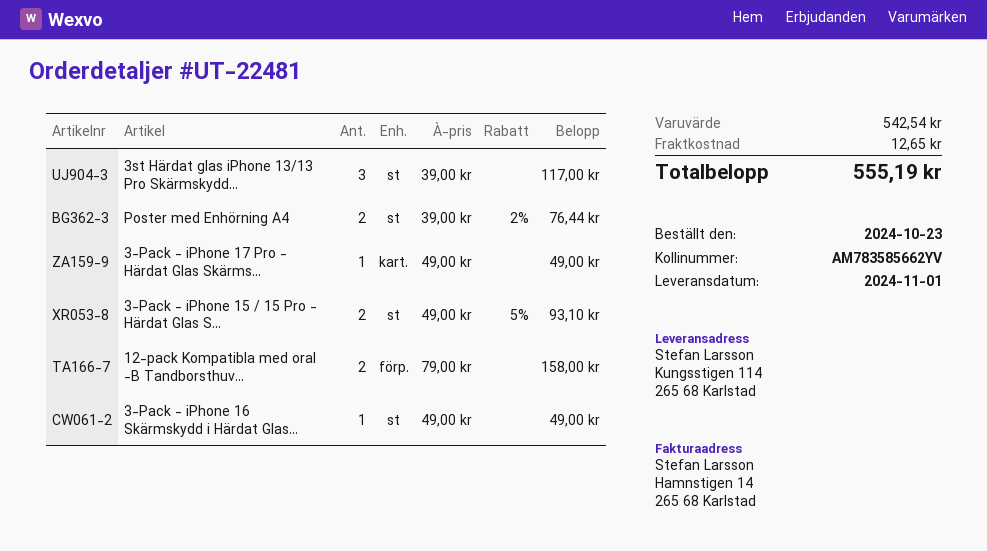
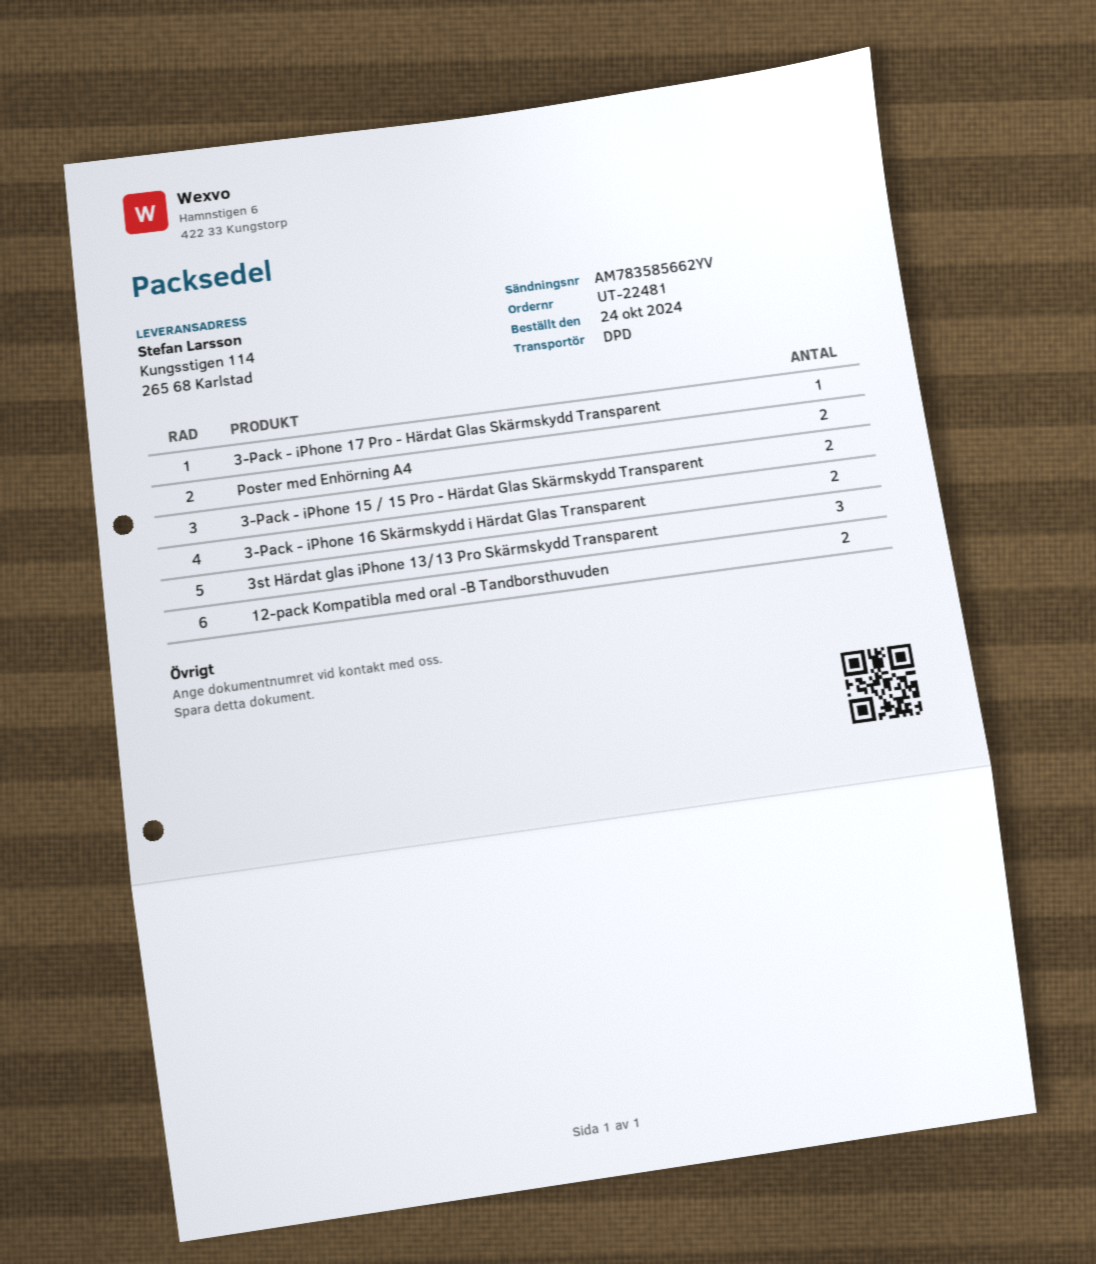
order date: 2024-10-23 -> 2024-10-24
3-Pack - iPhone 16 Skärmskydd i Härdat Glas...: 1 -> 2

